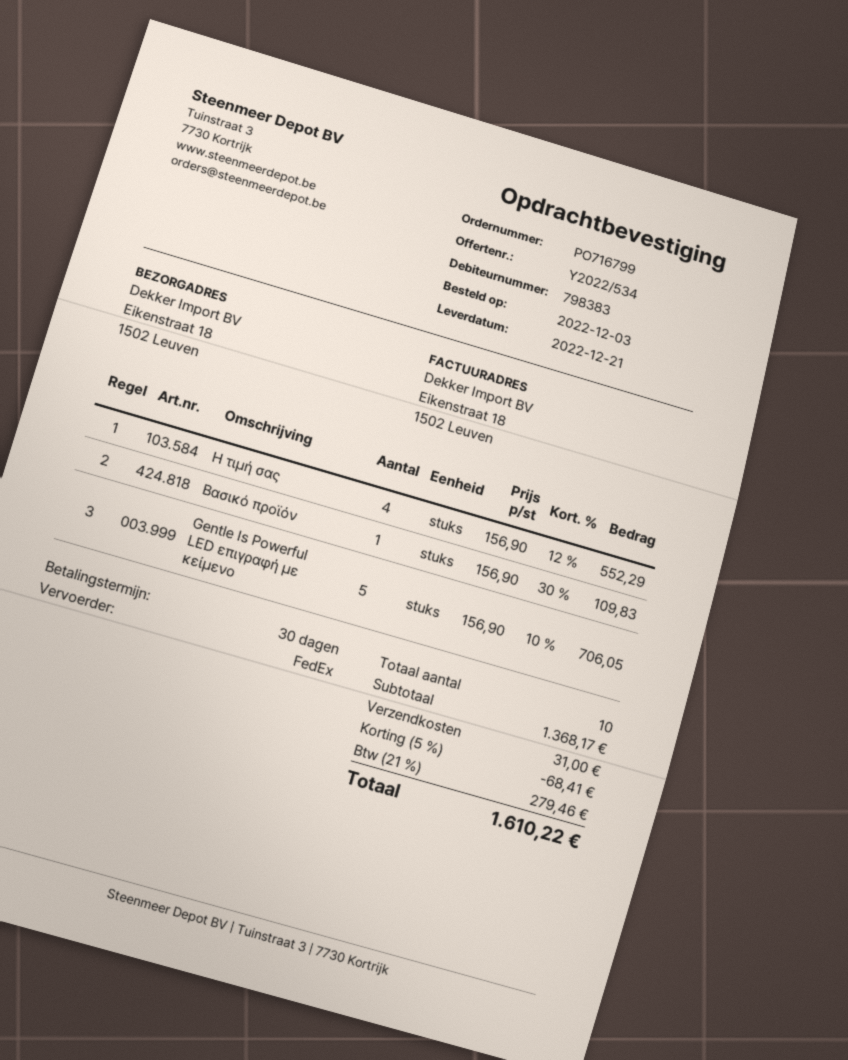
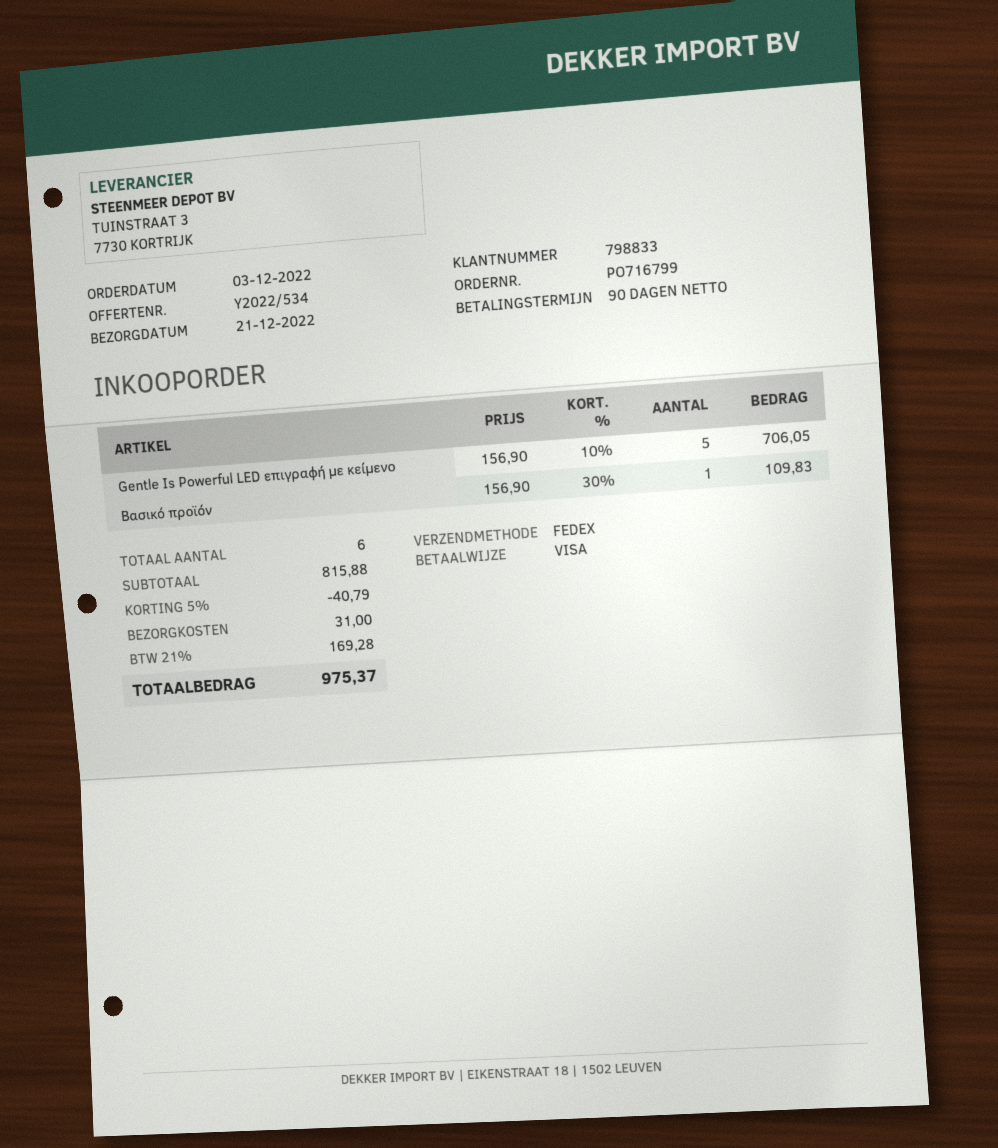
payment terms: 30 days -> 90 days
customer number: 798383 -> 798833
Η τιμή σας: 4 x 156.90 - 12% = 552.29 -> none
total quantity: 10 -> 6
subtotal: 1368.17 -> 815.88
discount: 5% = 68.41 -> 5% = 40.79
tax: 21% = 279.46 -> 21% = 169.28
total: 1610.22 -> 975.37

